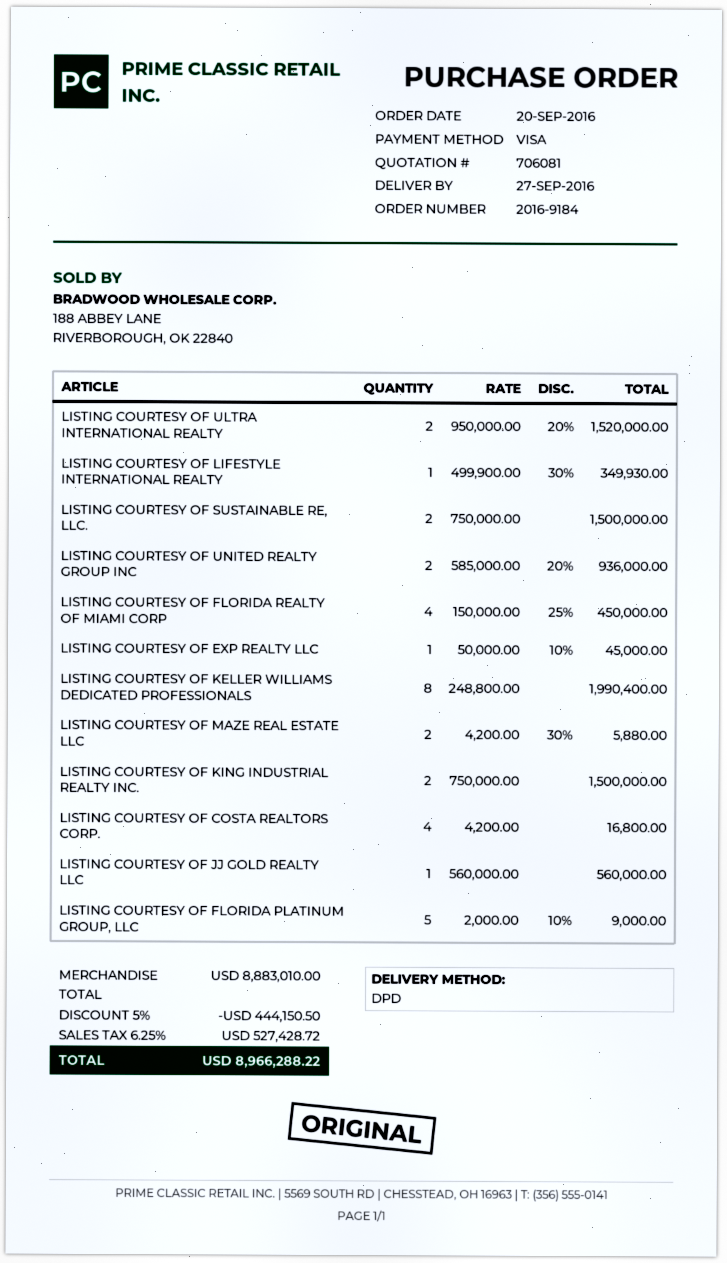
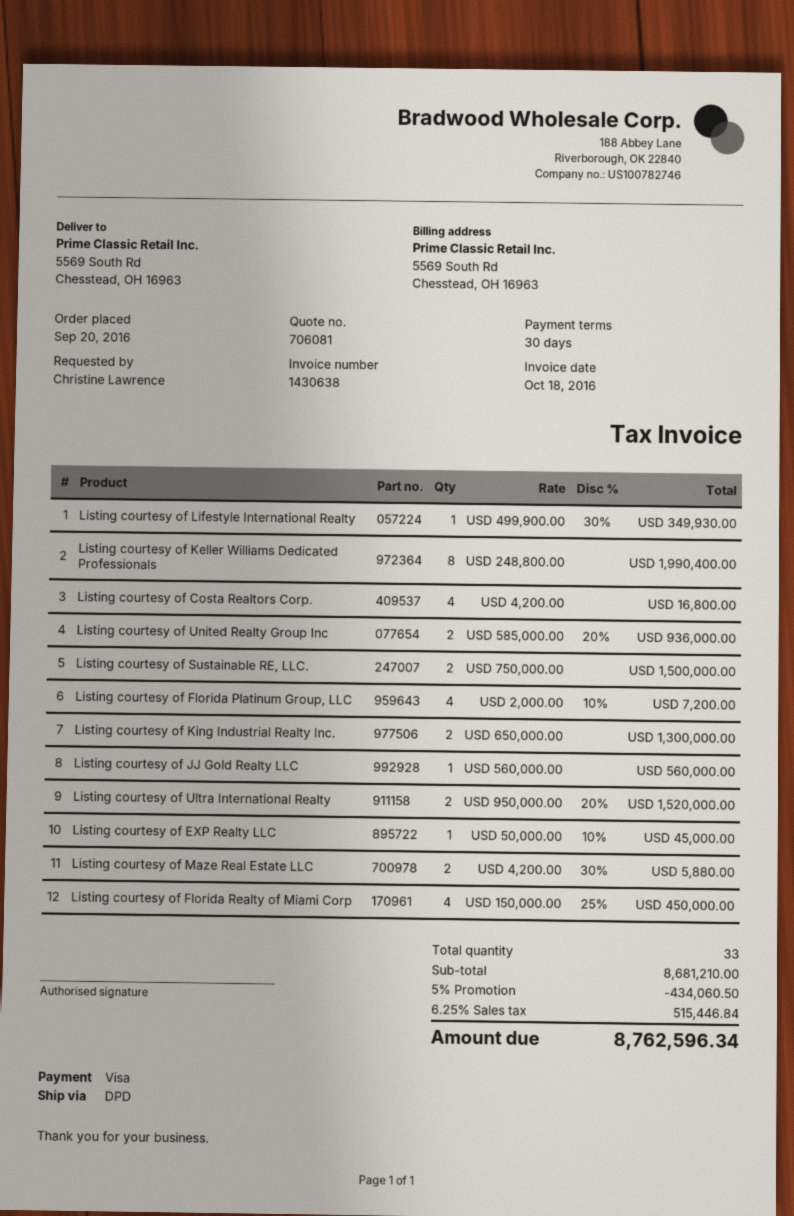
LISTING COURTESY OF KING INDUSTRIAL REALTY INC.: 2 x 750000.00 = 1500000.00 -> 2 x 650000.00 = 1300000.00
LISTING COURTESY OF FLORIDA PLATINUM GROUP, LLC: 5 x 2000.00 - 10% = 9000.00 -> 4 x 2000.00 - 10% = 7200.00
subtotal: 8883010.00 -> 8681210.00
discount: 5% = 444150.50 -> 5% = 434060.50
tax: 6.25% = 527428.72 -> 6.25% = 515446.84
total: 8966288.22 -> 8762596.34

